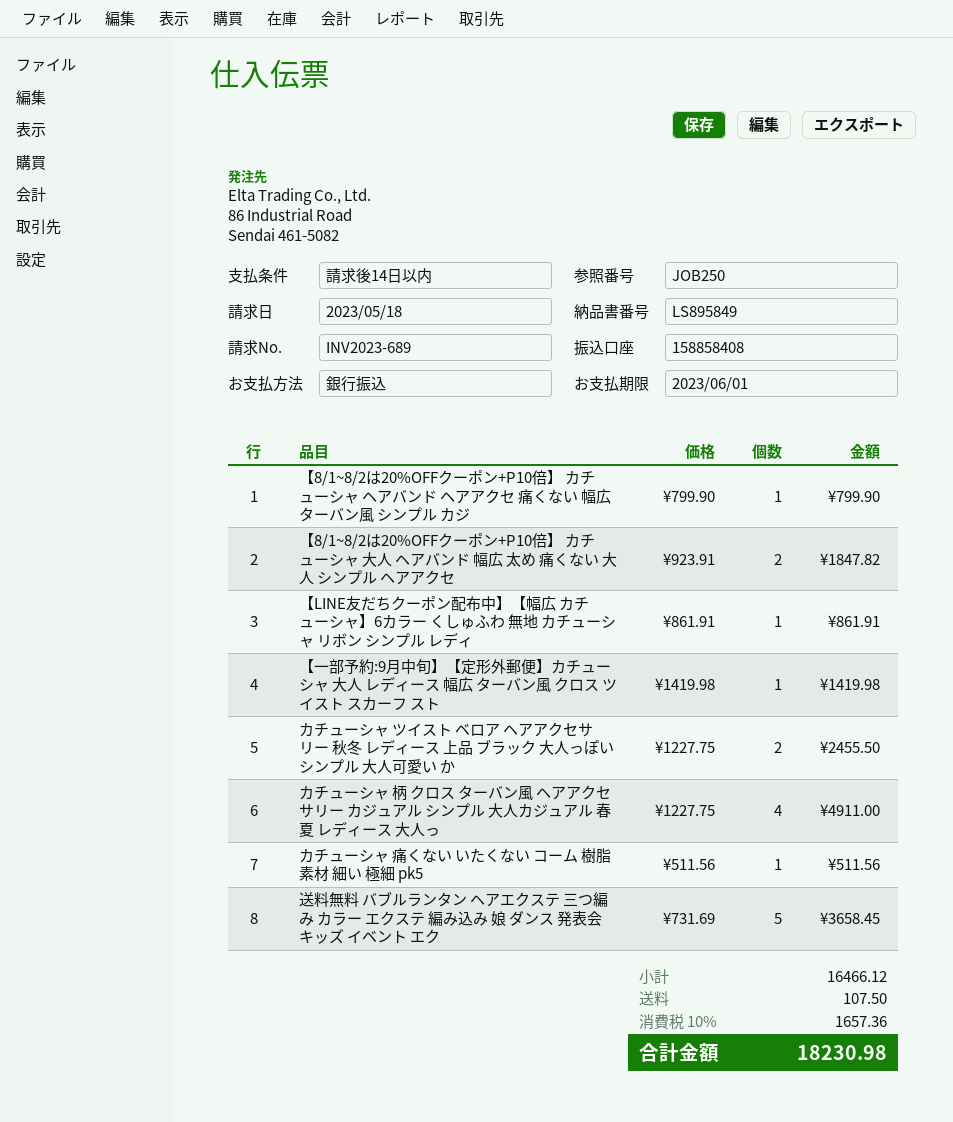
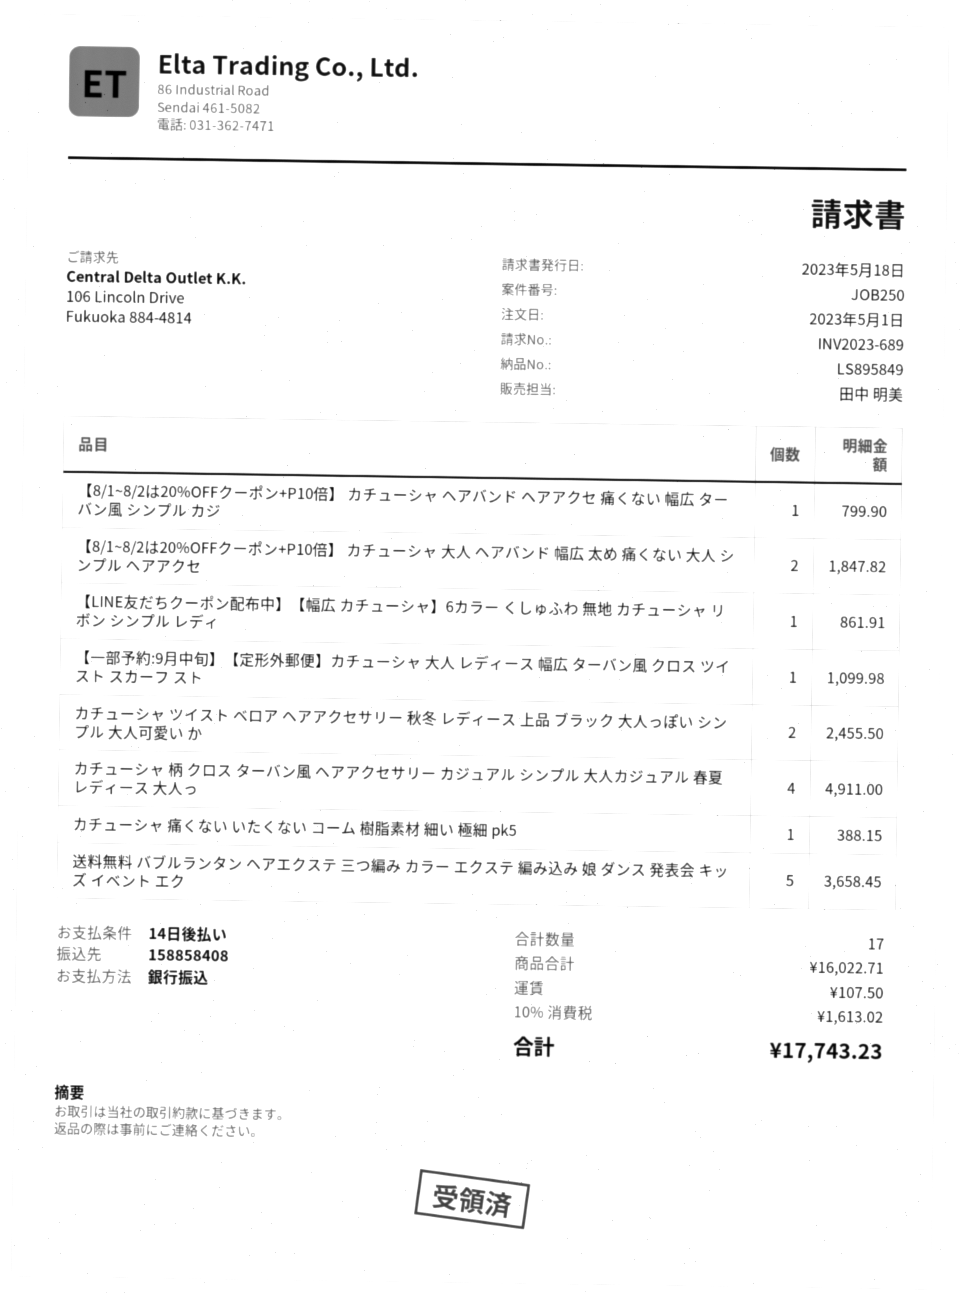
【一部予約:9月中旬】【定形外郵便】カチューシャ 大人 レディース 幅広 ターバン風 クロス ツイスト スカーフ スト: 1 for 1419.98 -> 1 for 1099.98
カチューシャ 痛くない いたくない コーム 樹脂素材 細い 極細 pk5: 1 for 511.56 -> 1 for 388.15
subtotal: 16466.12 -> 16022.71
tax: 10% = 1657.36 -> 10% = 1613.02
total: 18230.98 -> 17743.23

